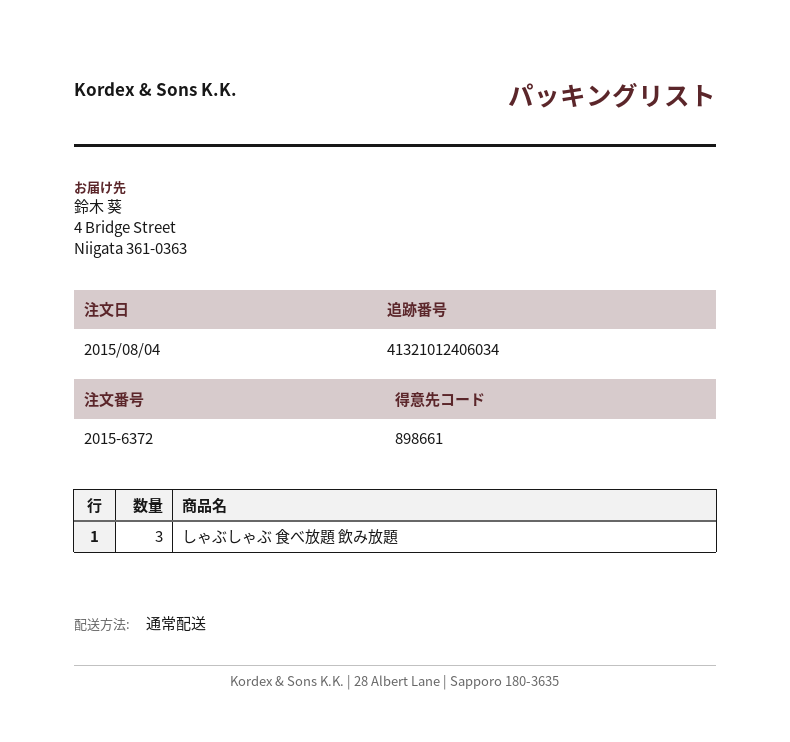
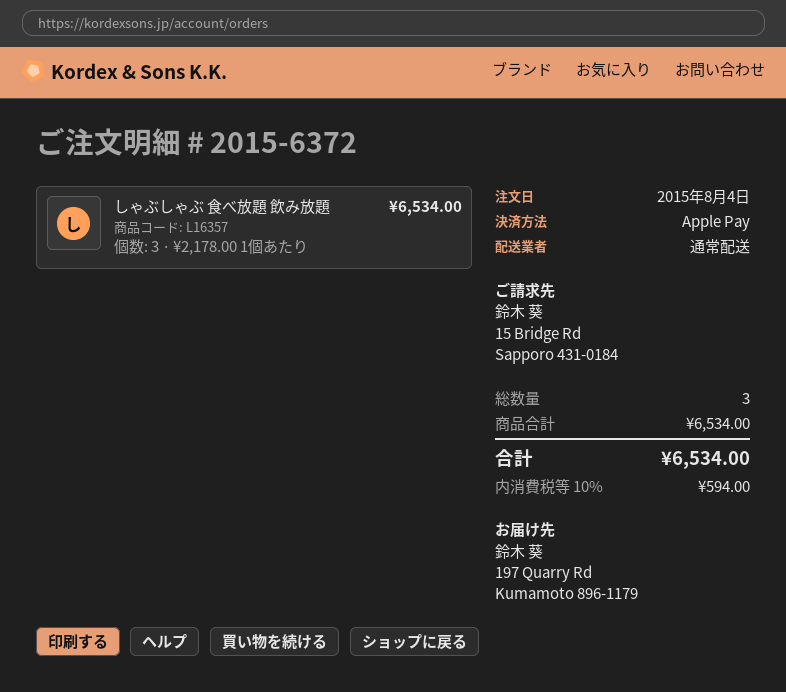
ship to: 4 Bridge Street, Niigata 361-0363 -> 197 Quarry Rd, Kumamoto 896-1179

